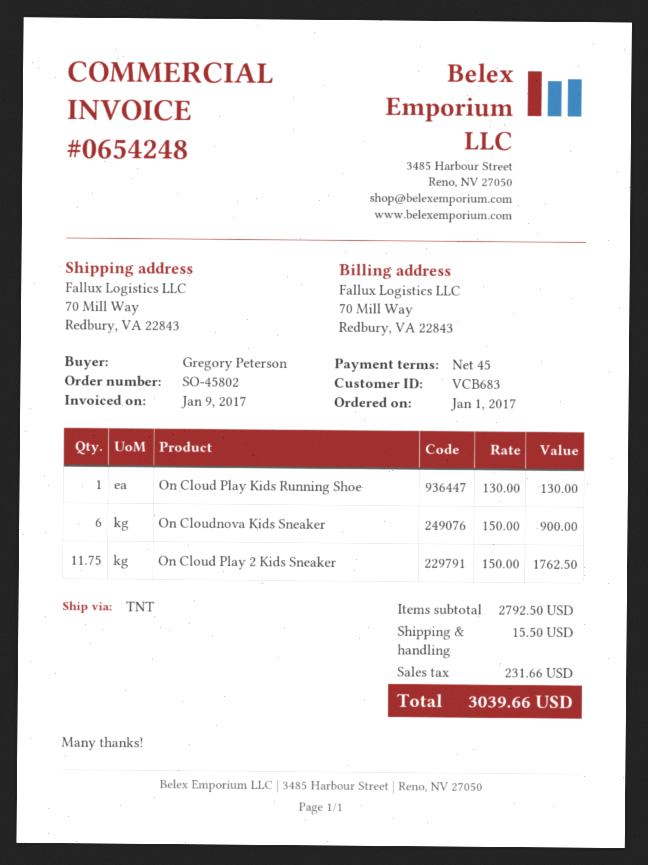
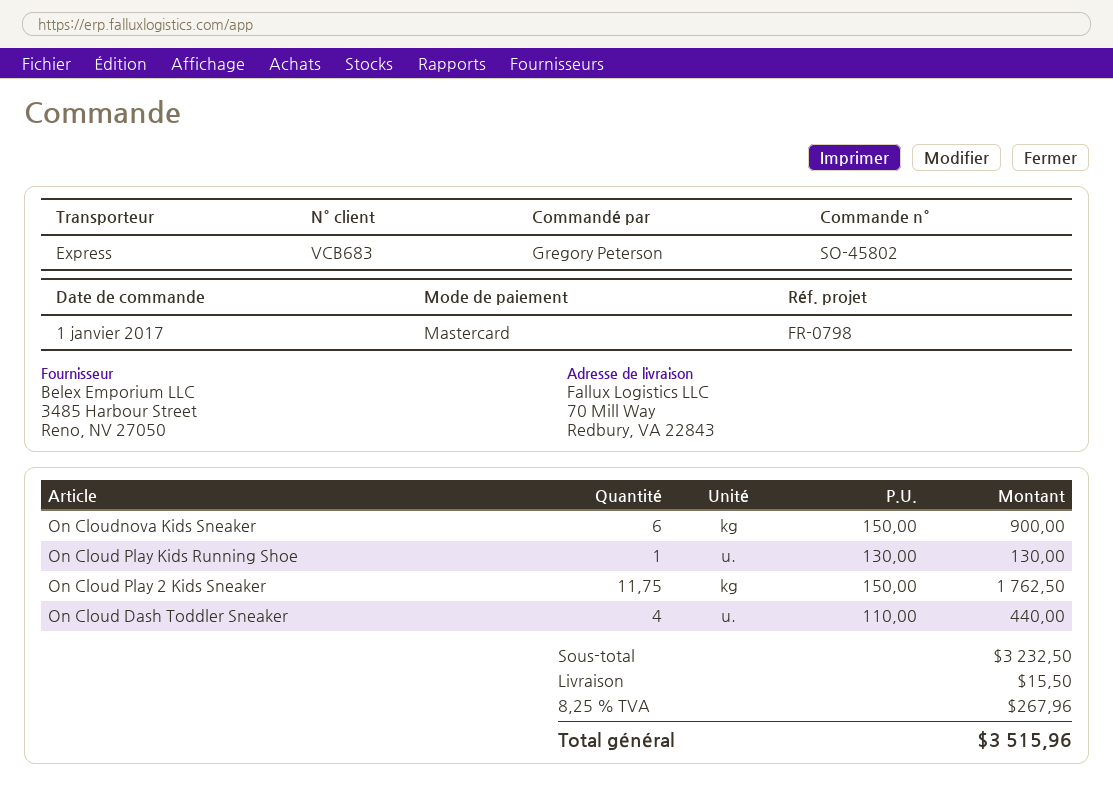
shipping method: TNT -> express
On Cloud Dash Toddler Sneaker: none -> 4 x 110.00 = 440.00
subtotal: 2792.50 -> 3232.50
tax: 231.66 -> 267.96
total: 3039.66 -> 3515.96

